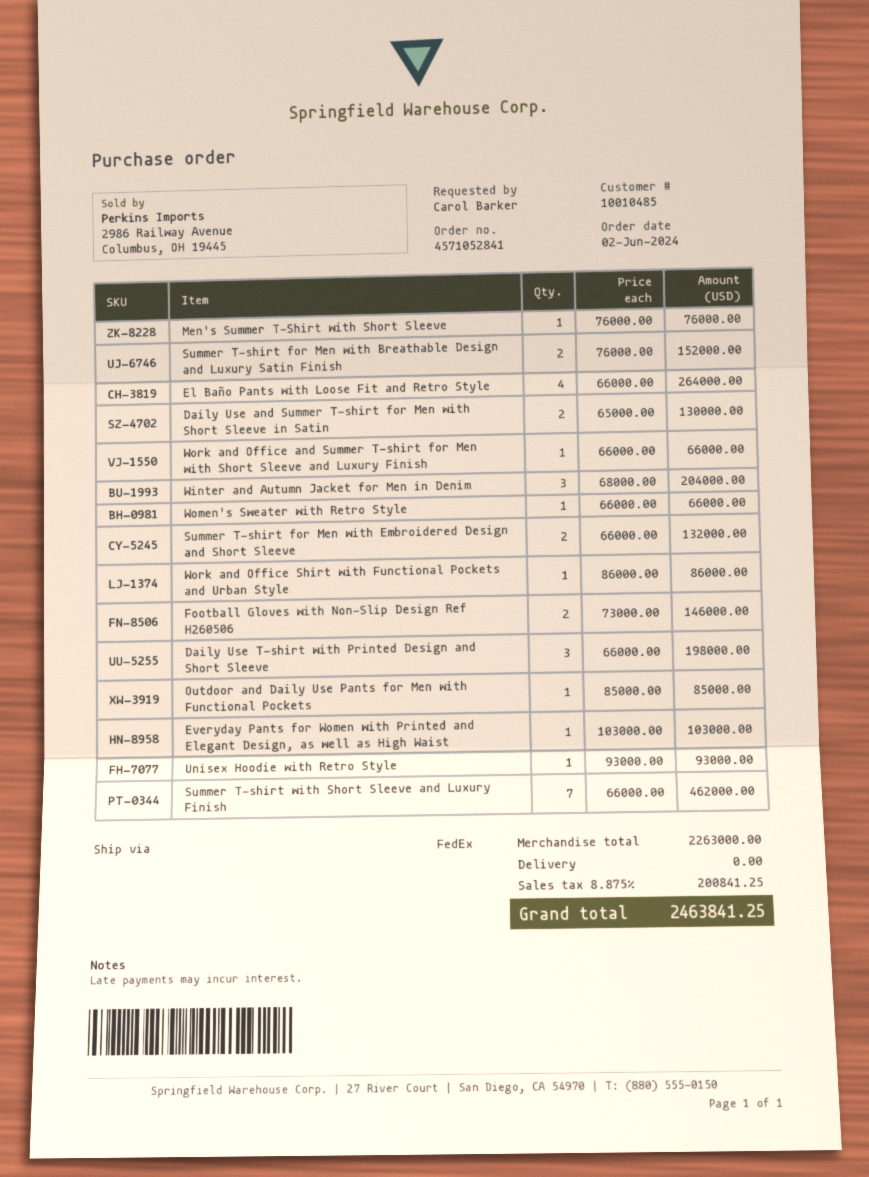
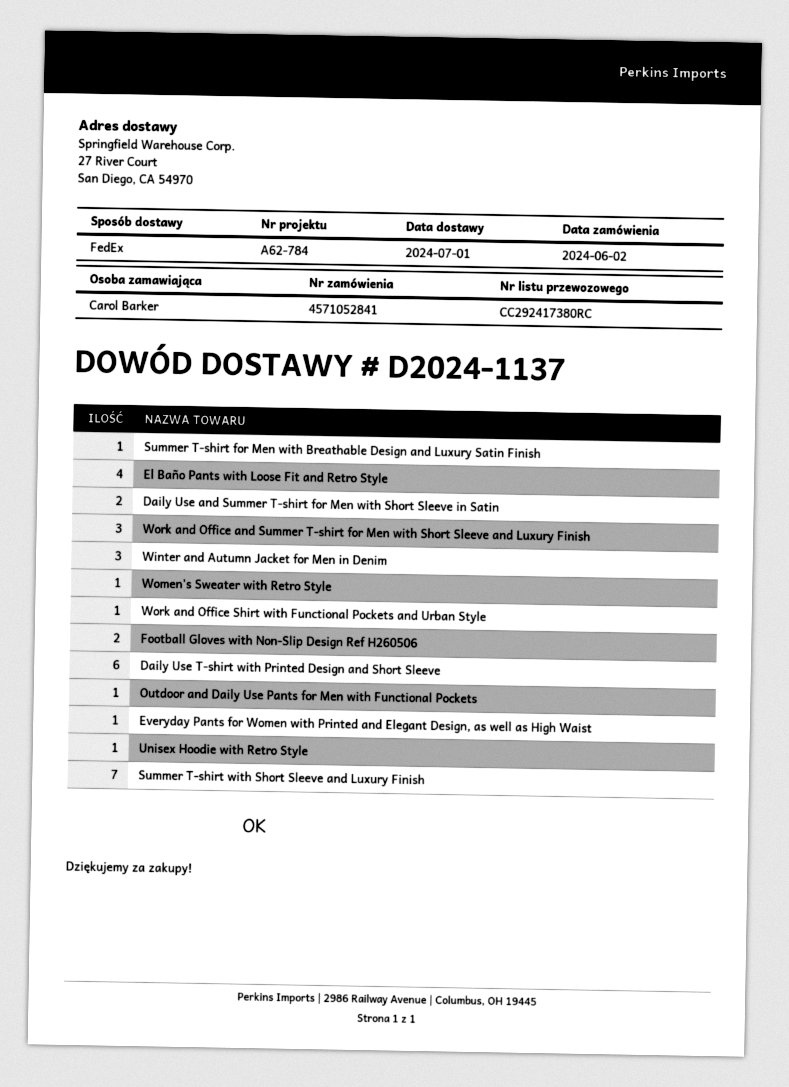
Men's Summer T-Shirt with Short Sleeve: 1 -> none
Summer T-shirt for Men with Breathable Design and Luxury Satin Finish: 2 -> 1
Work and Office and Summer T-shirt for Men with Short Sleeve and Luxury Finish: 1 -> 3
Summer T-shirt for Men with Embroidered Design and Short Sleeve: 2 -> none
Daily Use T-shirt with Printed Design and Short Sleeve: 3 -> 6

